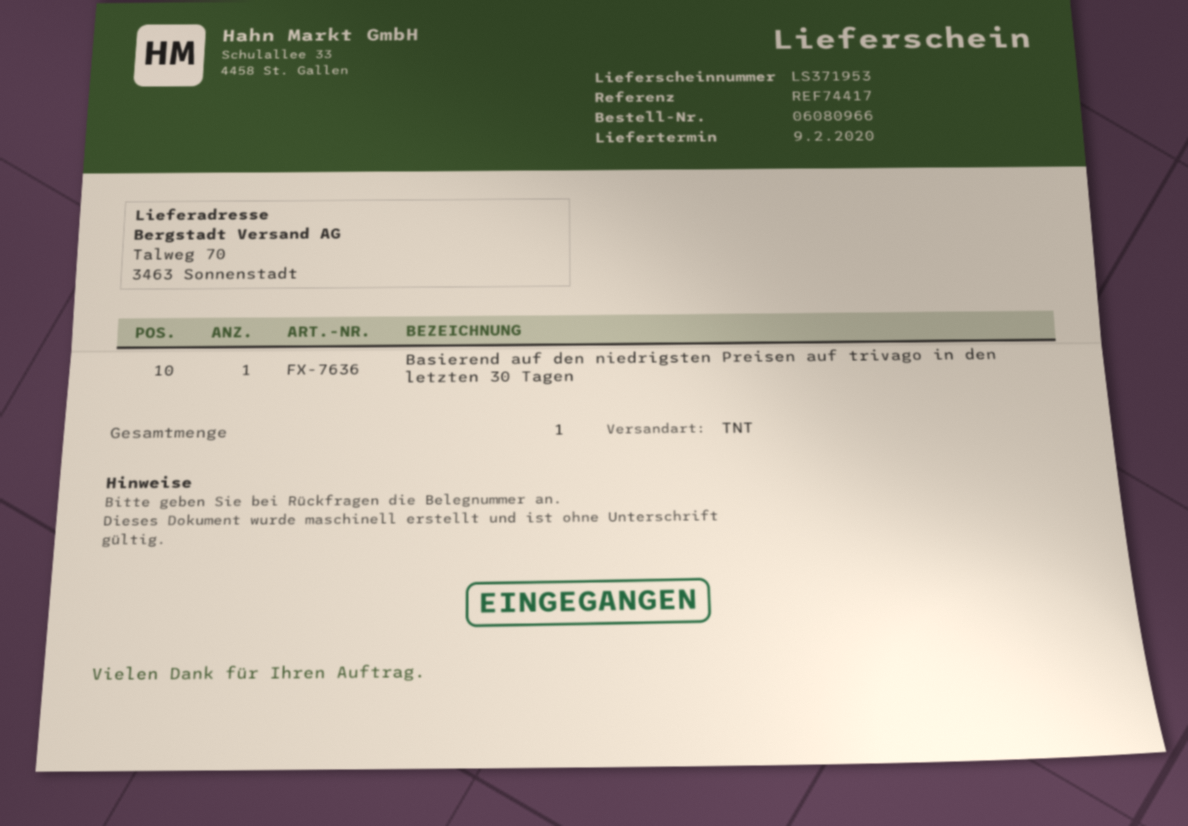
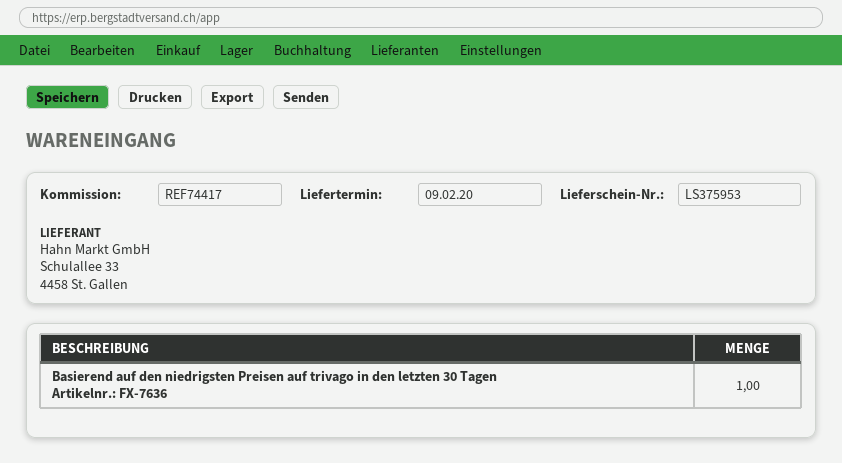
delivery note number: LS371953 -> LS375953

